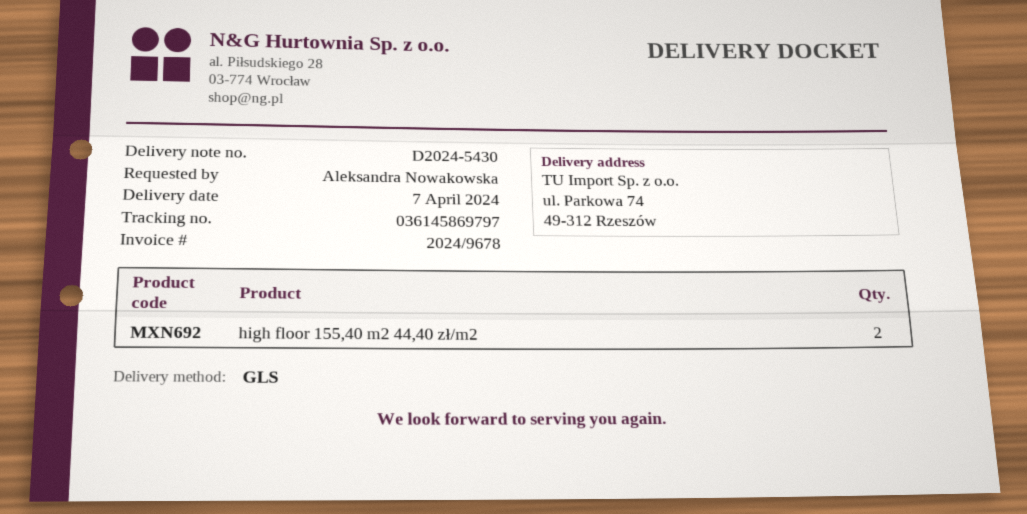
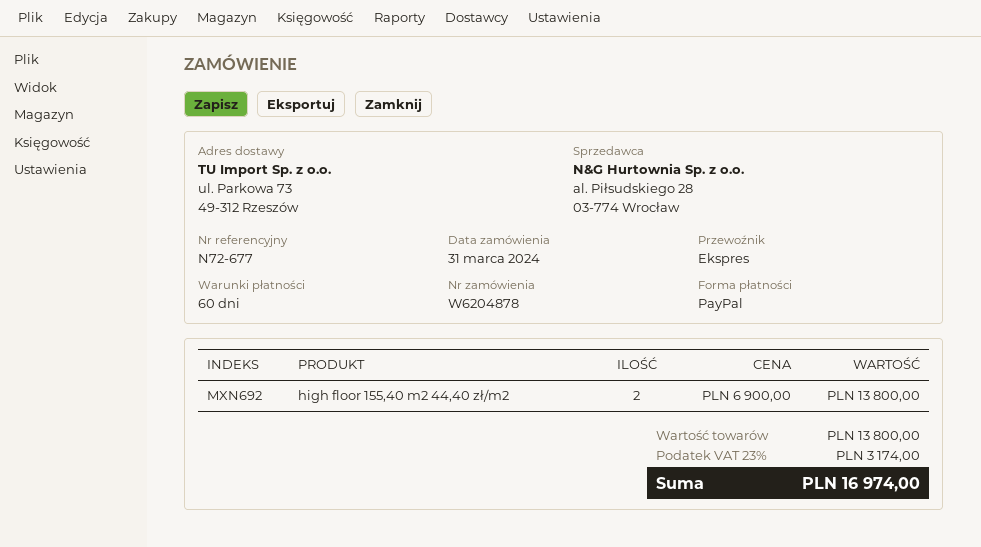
shipping method: GLS -> express
ship to: ul. Parkowa 74, 49-312 Rzeszów -> ul. Parkowa 73, 49-312 Rzeszów

